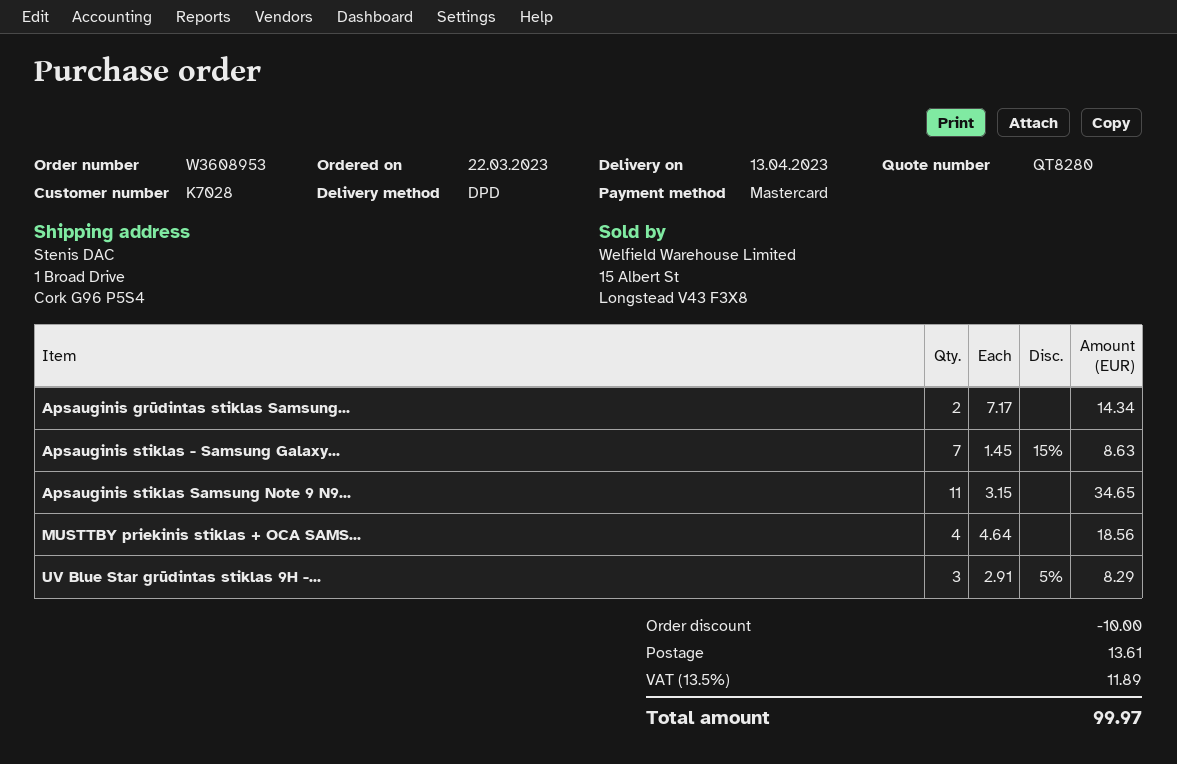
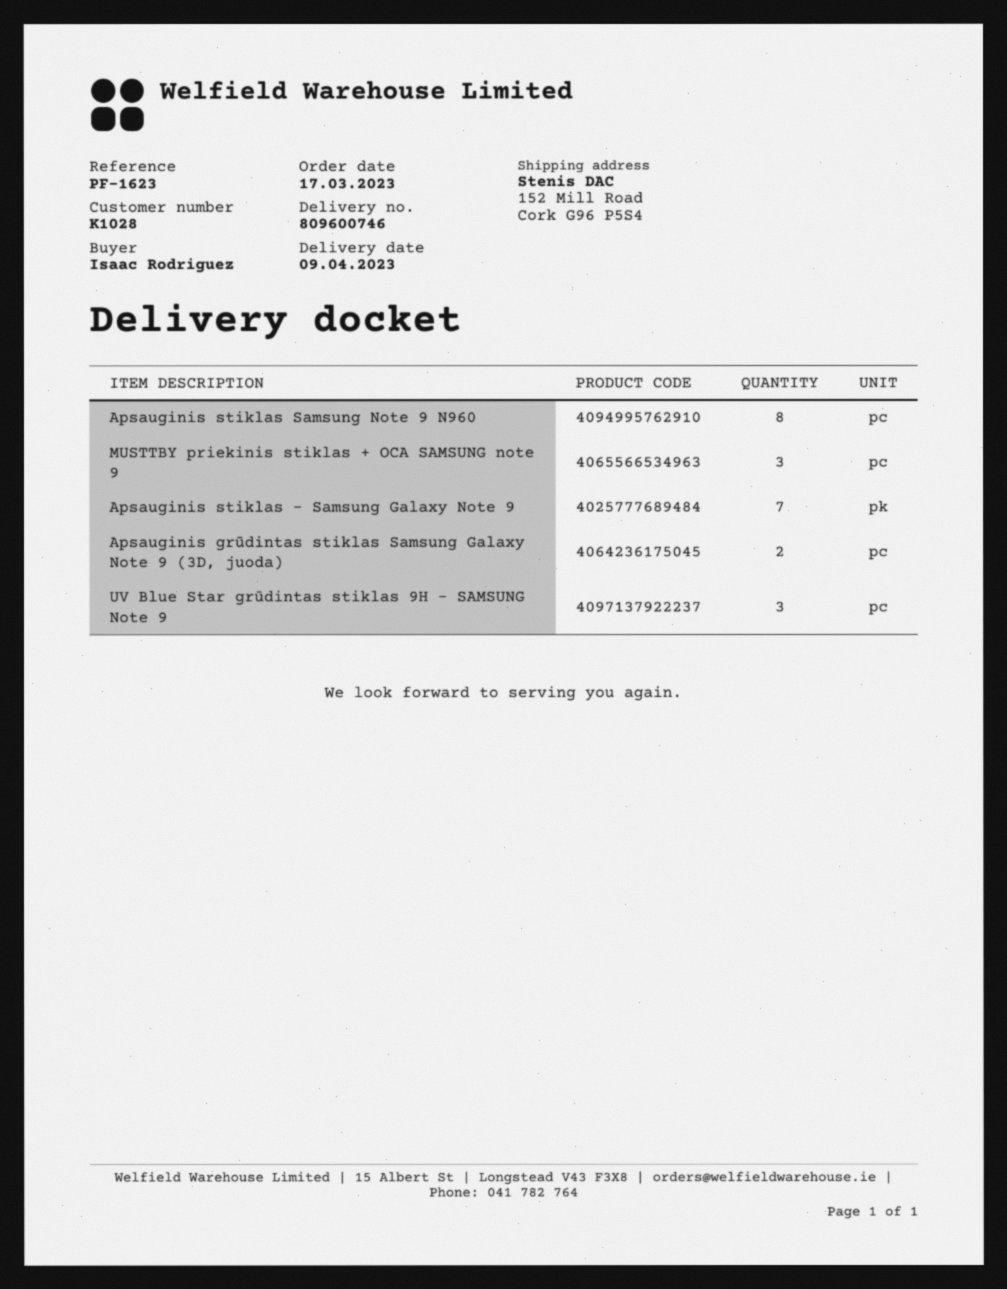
order date: 2023-03-22 -> 2023-03-17
delivery date: 2023-04-13 -> 2023-04-09
customer number: K7028 -> K1028
ship to: 1 Broad Drive, Cork G96 P5S4 -> 152 Mill Road, Cork G96 P5S4
Apsauginis stiklas Samsung Note 9 N9...: 11 -> 8
MUSTTBY priekinis stiklas + OCA SAMS...: 4 -> 3

